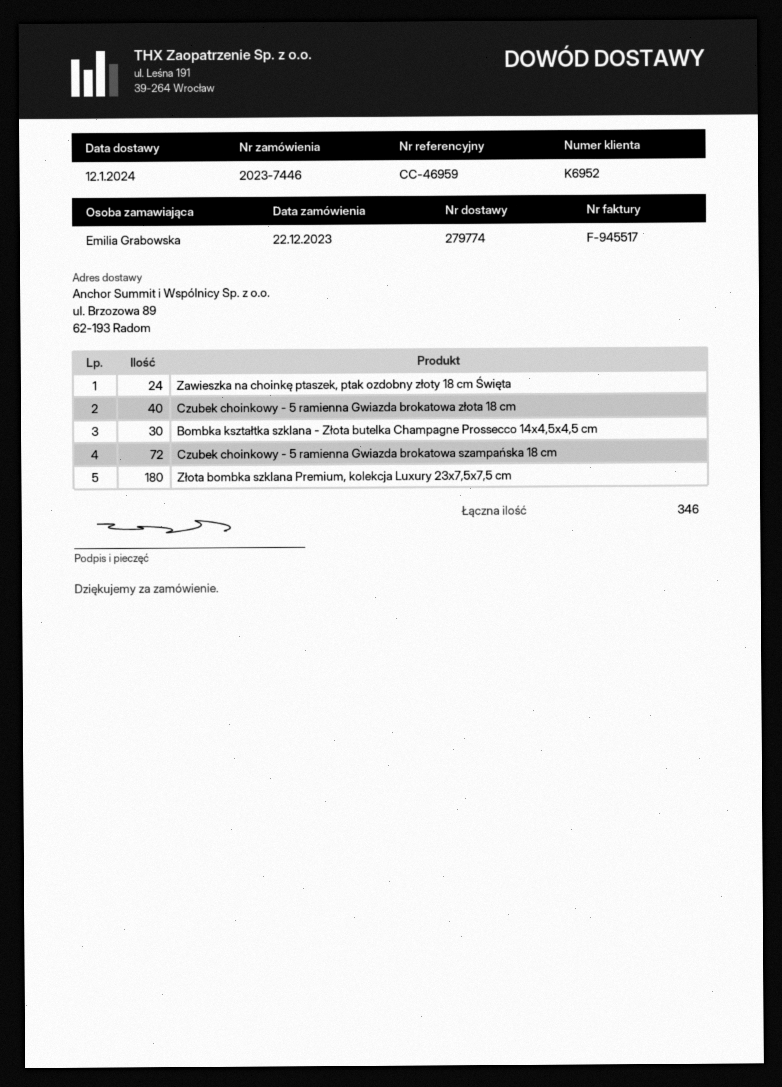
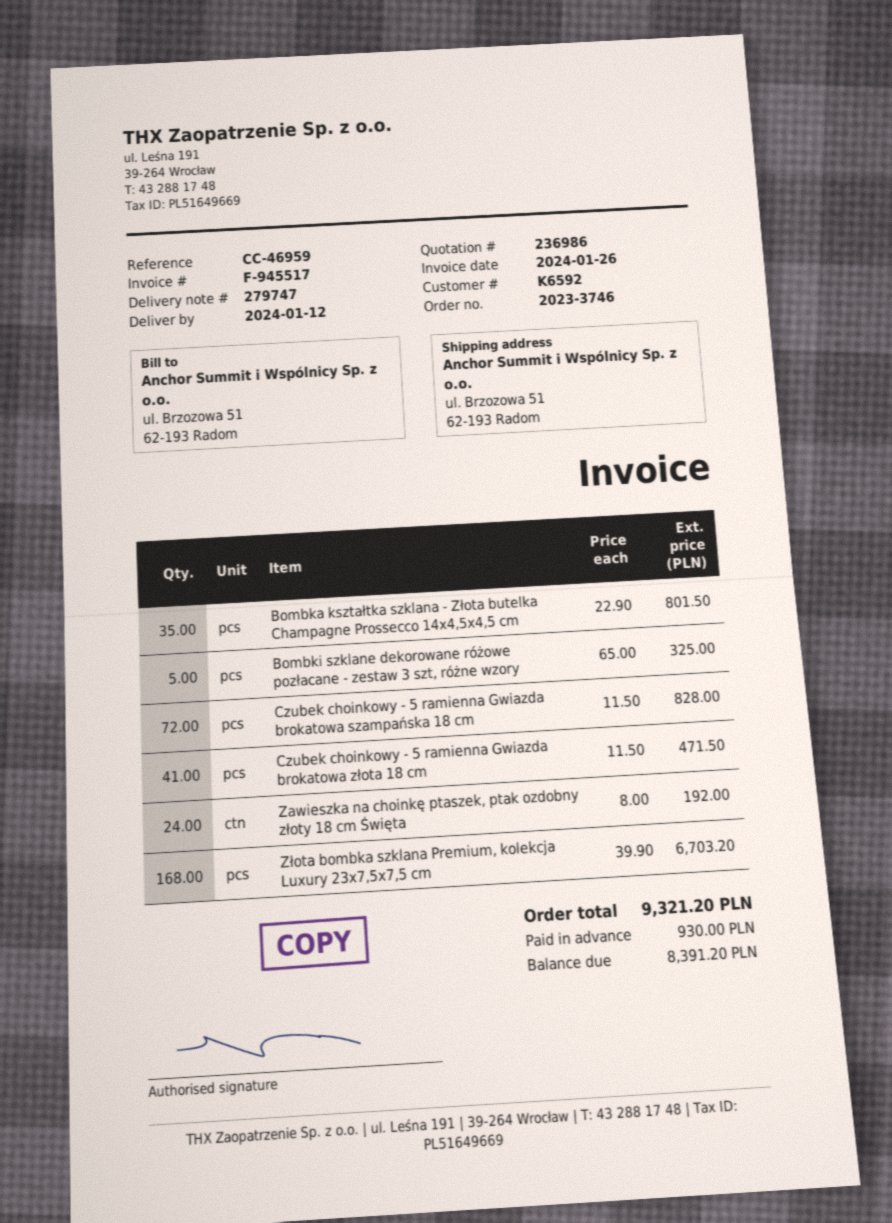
order number: 2023-7446 -> 2023-3746
delivery note number: 279774 -> 279747
customer number: K6952 -> K6592
ship to: ul. Brzozowa 89, 62-193 Radom -> ul. Brzozowa 51, 62-193 Radom
Czubek choinkowy - 5 ramienna Gwiazda brokatowa złota 18 cm: 40 -> 41
Bombka kształtka szklana - Złota butelka Champagne Prossecco 14x4,5x4,5 cm: 30 -> 35
Złota bombka szklana Premium, kolekcja Luxury 23x7,5x7,5 cm: 180 -> 168
Bombki szklane dekorowane różowe pozłacane - zestaw 3 szt, różne wzory: none -> 5

